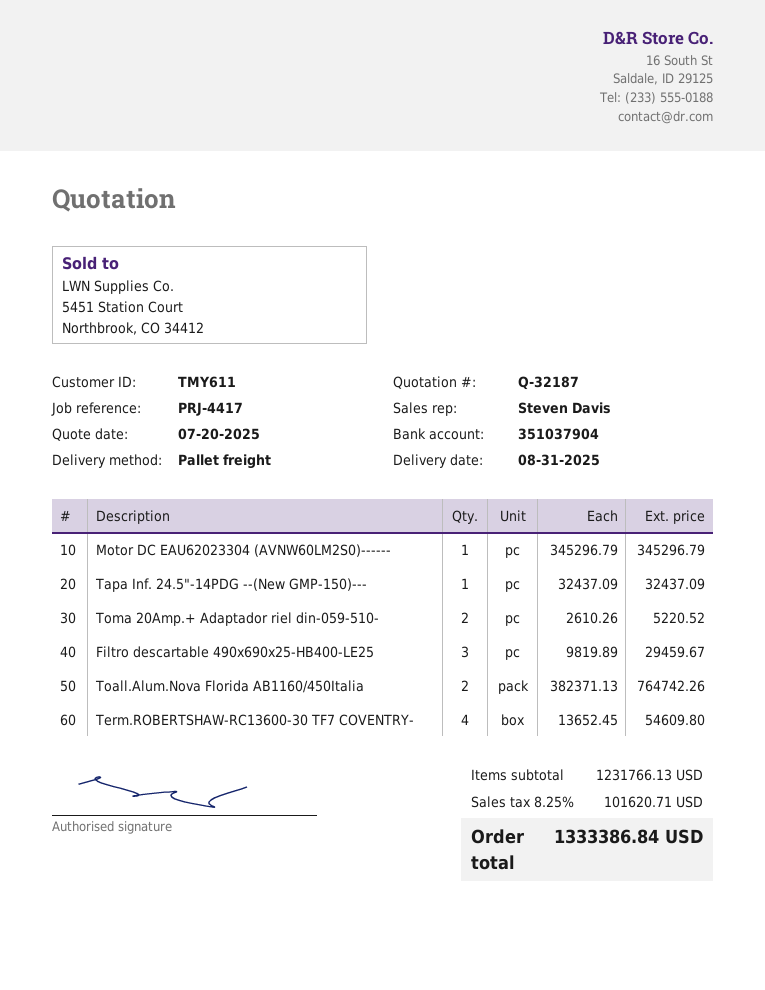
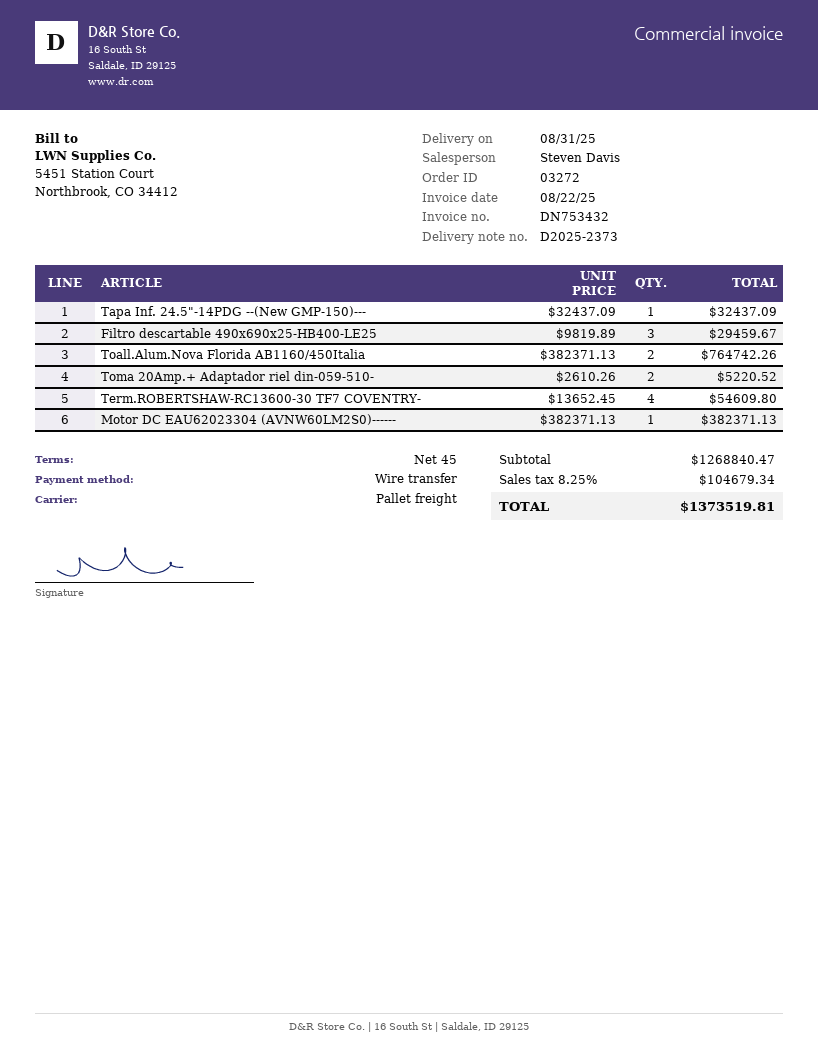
Motor DC EAU62023304 (AVNW60LM2S0)------: 1 x 345296.79 = 345296.79 -> 1 x 382371.13 = 382371.13
subtotal: 1231766.13 -> 1268840.47
tax: 8.25% = 101620.71 -> 8.25% = 104679.34
total: 1333386.84 -> 1373519.81

